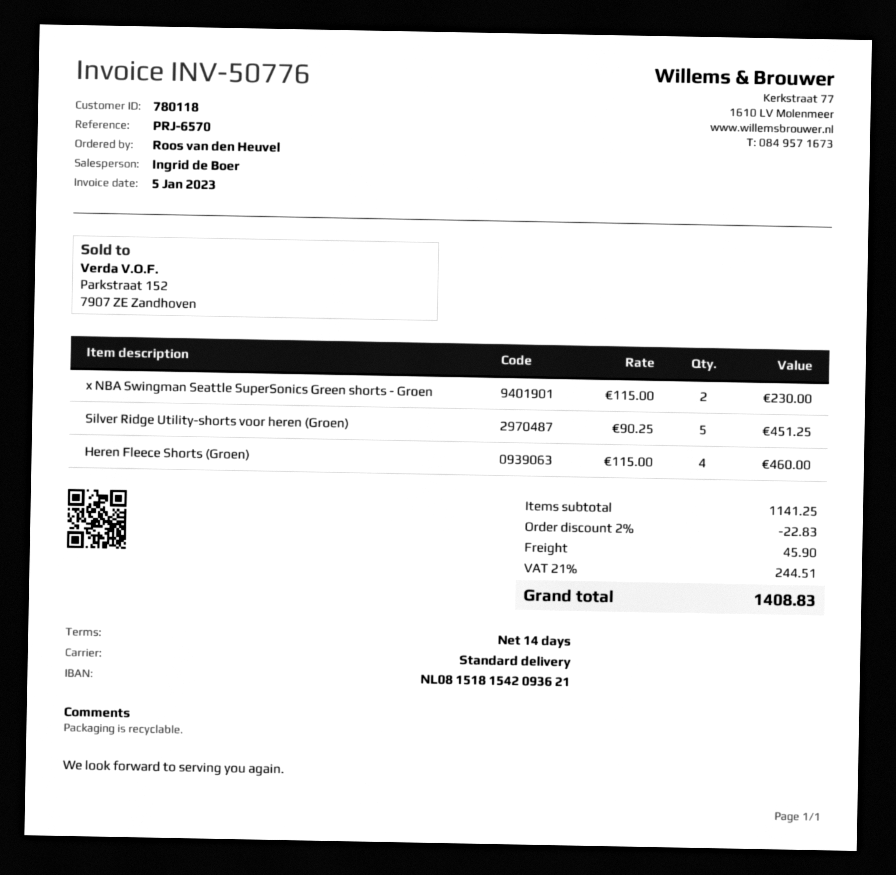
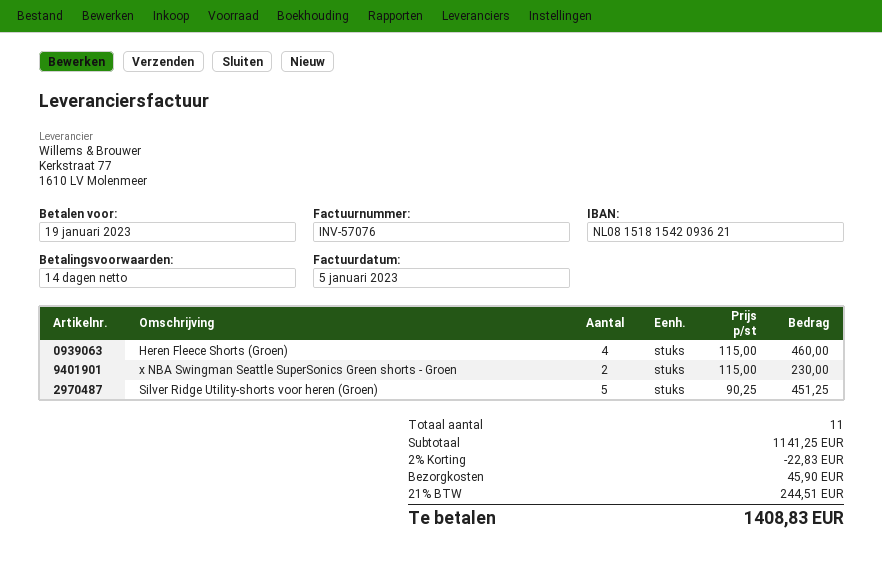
invoice number: INV-50776 -> INV-57076

